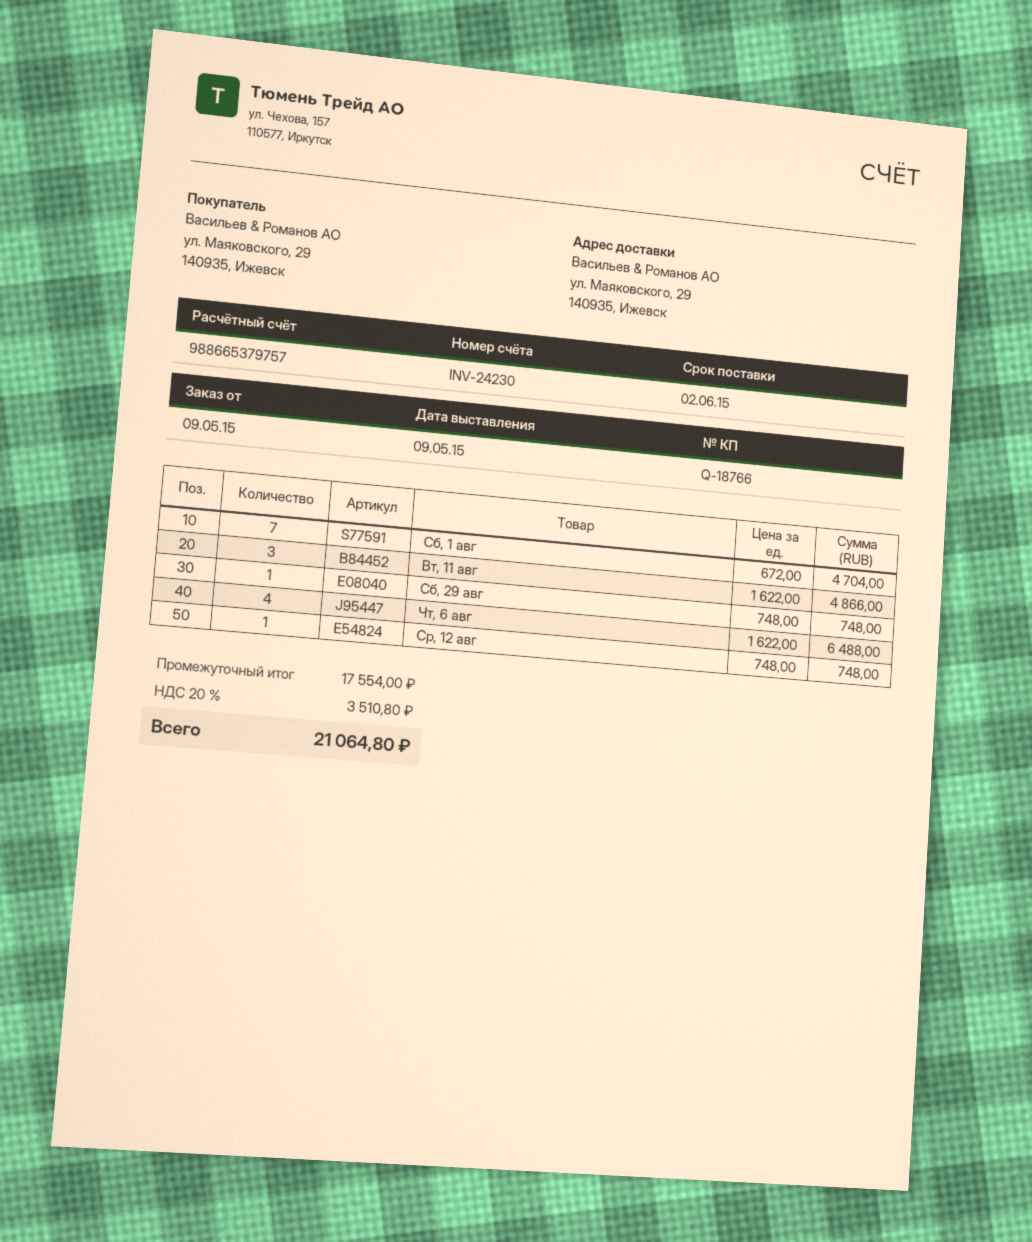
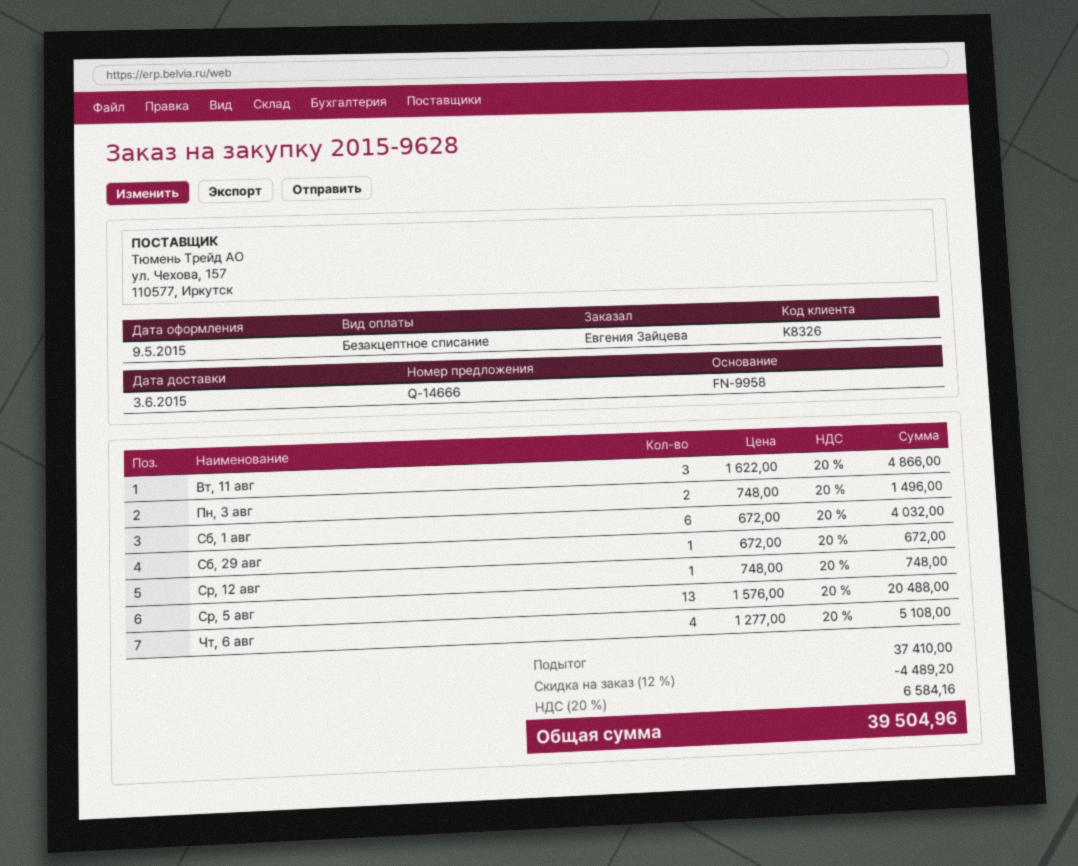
quote number: Q-18766 -> Q-14666
delivery date: 2015-06-02 -> 2015-06-03
Сб, 1 авг: 7 x 672.00 = 4704.00 -> 6 x 672.00 = 4032.00
Сб, 29 авг: 1 x 748.00 = 748.00 -> 1 x 672.00 = 672.00
Чт, 6 авг: 4 x 1622.00 = 6488.00 -> 4 x 1277.00 = 5108.00
Пн, 3 авг: none -> 2 x 748.00 = 1496.00
Ср, 5 авг: none -> 13 x 1576.00 = 20488.00
subtotal: 17554.00 -> 37410.00
discount: none -> 12% = 4489.20
tax: 20% = 3510.80 -> 20% = 6584.16
total: 21064.80 -> 39504.96

